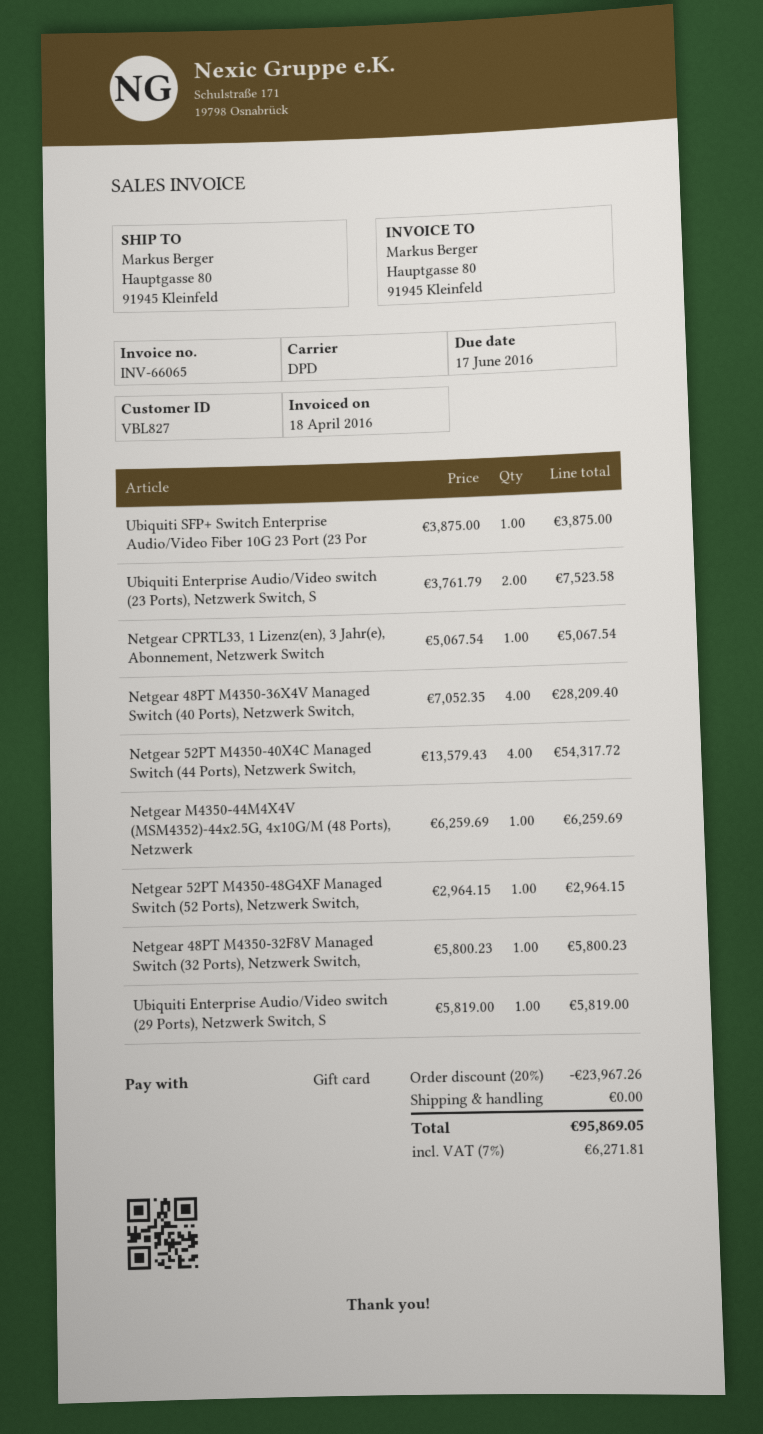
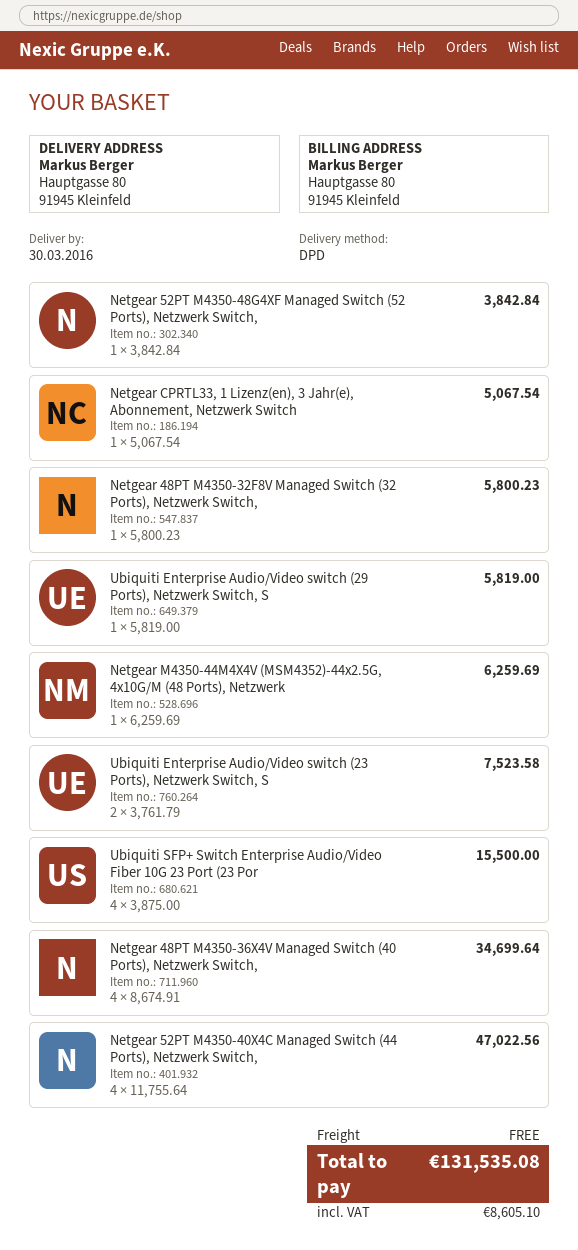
Ubiquiti SFP+ Switch Enterprise Audio/Video Fiber 10G 23 Port (23 Por: 1 x 3875.00 = 3875.00 -> 4 x 3875.00 = 15500.00
Netgear 48PT M4350-36X4V Managed Switch (40 Ports), Netzwerk Switch,: 4 x 7052.35 = 28209.40 -> 4 x 8674.91 = 34699.64
Netgear 52PT M4350-40X4C Managed Switch (44 Ports), Netzwerk Switch,: 4 x 13579.43 = 54317.72 -> 4 x 11755.64 = 47022.56
Netgear 52PT M4350-48G4XF Managed Switch (52 Ports), Netzwerk Switch,: 1 x 2964.15 = 2964.15 -> 1 x 3842.84 = 3842.84
discount: 20% = 23967.26 -> none
tax: 6271.81 -> 8605.10
total: 95869.05 -> 131535.08

